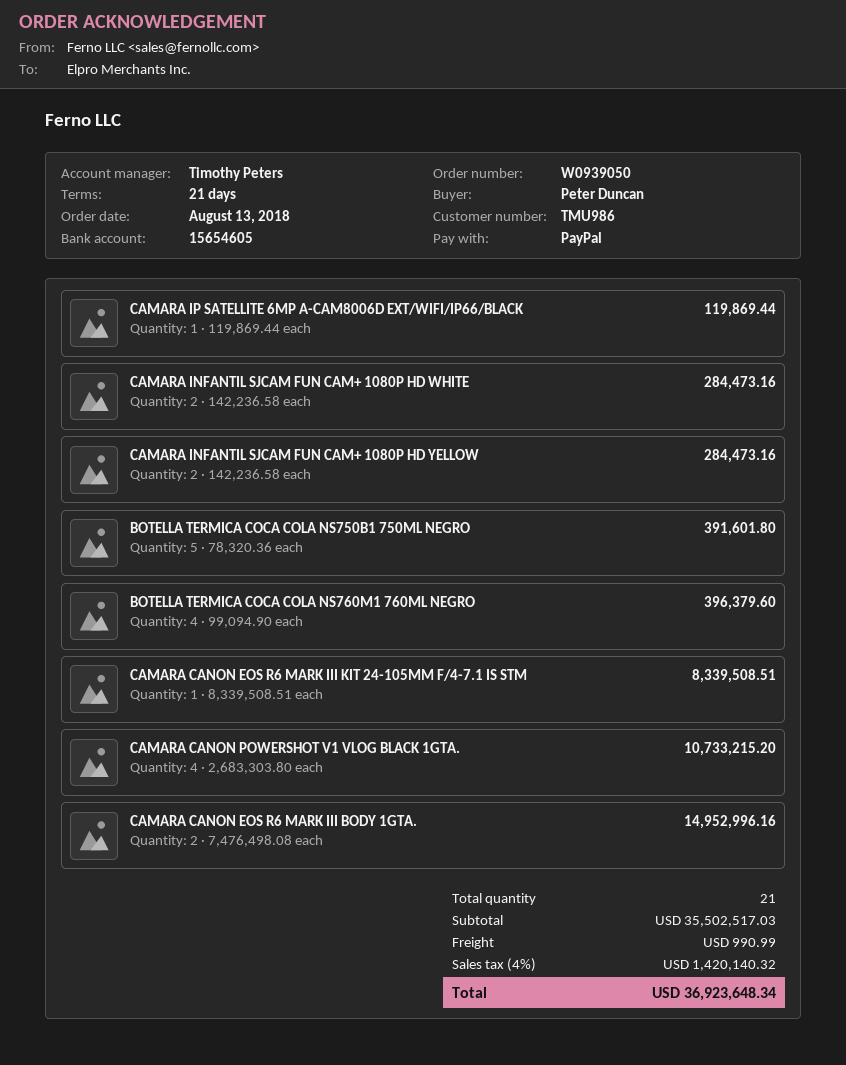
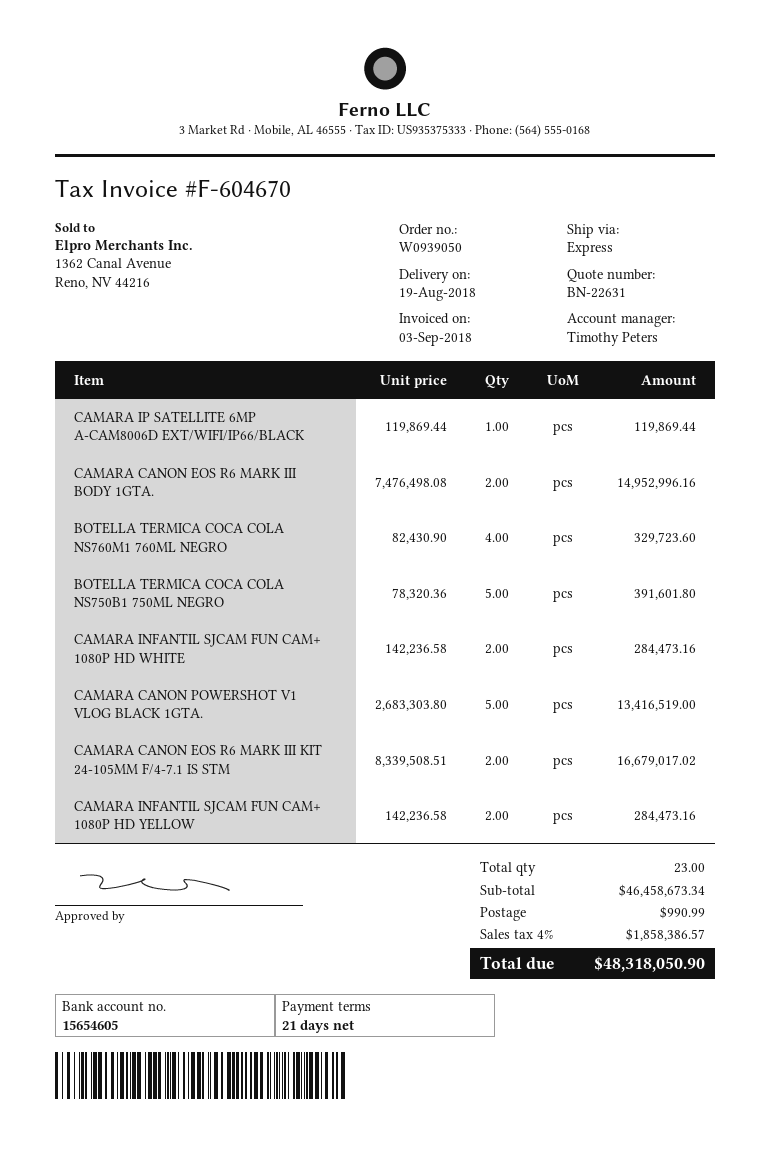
BOTELLA TERMICA COCA COLA NS760M1 760ML NEGRO: 4 x 99094.90 = 396379.60 -> 4 x 82430.90 = 329723.60
CAMARA CANON EOS R6 MARK III KIT 24-105MM F/4-7.1 IS STM: 1 x 8339508.51 = 8339508.51 -> 2 x 8339508.51 = 16679017.02
CAMARA CANON POWERSHOT V1 VLOG BLACK 1GTA.: 4 x 2683303.80 = 10733215.20 -> 5 x 2683303.80 = 13416519.00
total quantity: 21 -> 23
subtotal: 35502517.03 -> 46458673.34
tax: 4% = 1420140.32 -> 4% = 1858386.57
total: 36923648.34 -> 48318050.90

